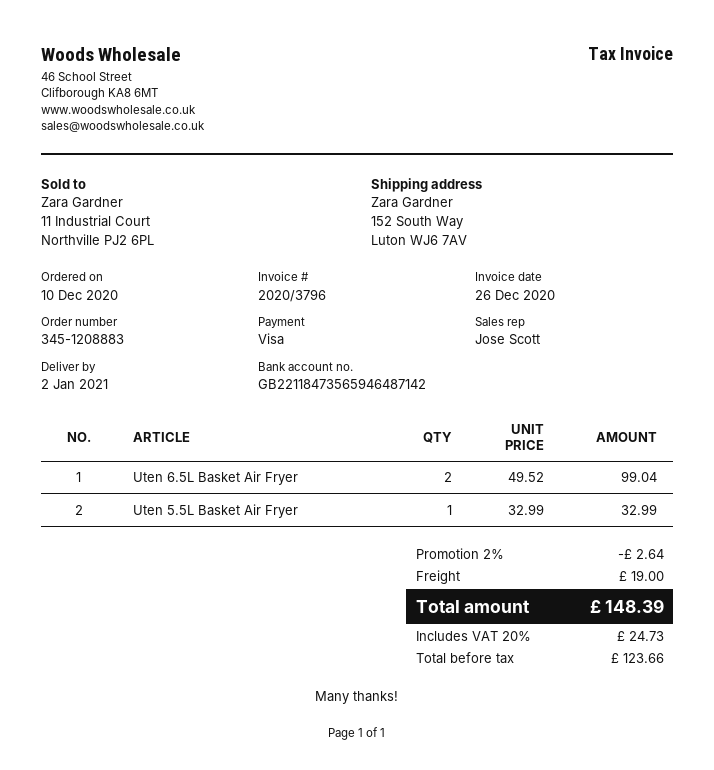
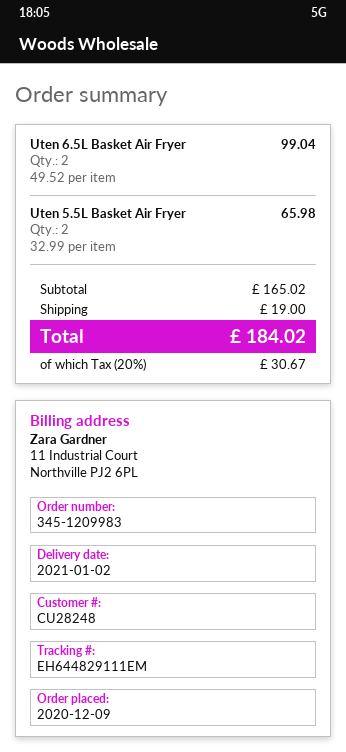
order number: 345-1208883 -> 345-1209983
order date: 2020-12-10 -> 2020-12-09
Uten 5.5L Basket Air Fryer: 1 x 32.99 = 32.99 -> 2 x 32.99 = 65.98
discount: 2% = 2.64 -> none
tax: 20% = 24.73 -> 20% = 30.67
total: 148.39 -> 184.02

